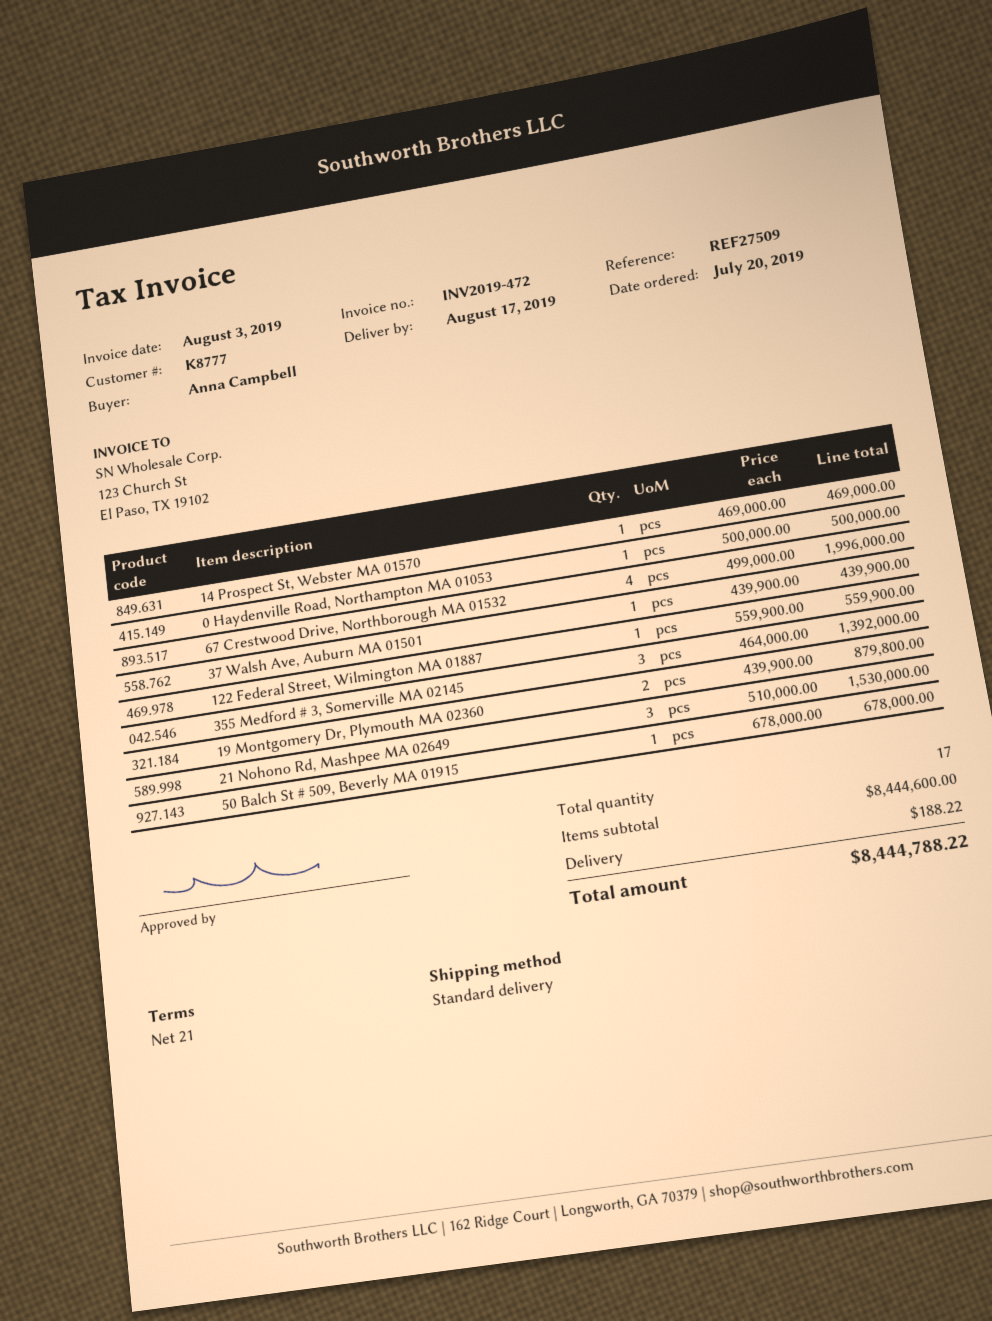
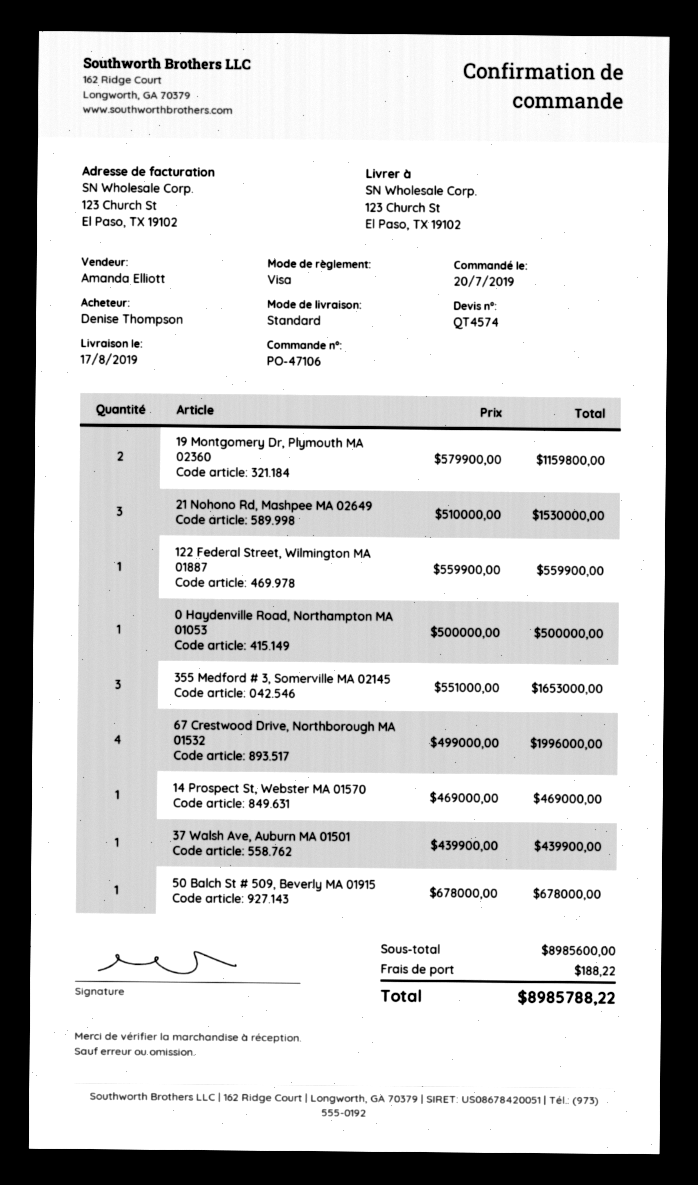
ordered by: Anna Campbell -> Denise Thompson
355 Medford # 3, Somerville MA 02145: 3 x 464000.00 = 1392000.00 -> 3 x 551000.00 = 1653000.00
19 Montgomery Dr, Plymouth MA 02360: 2 x 439900.00 = 879800.00 -> 2 x 579900.00 = 1159800.00
subtotal: 8444600.00 -> 8985600.00
total: 8444788.22 -> 8985788.22

